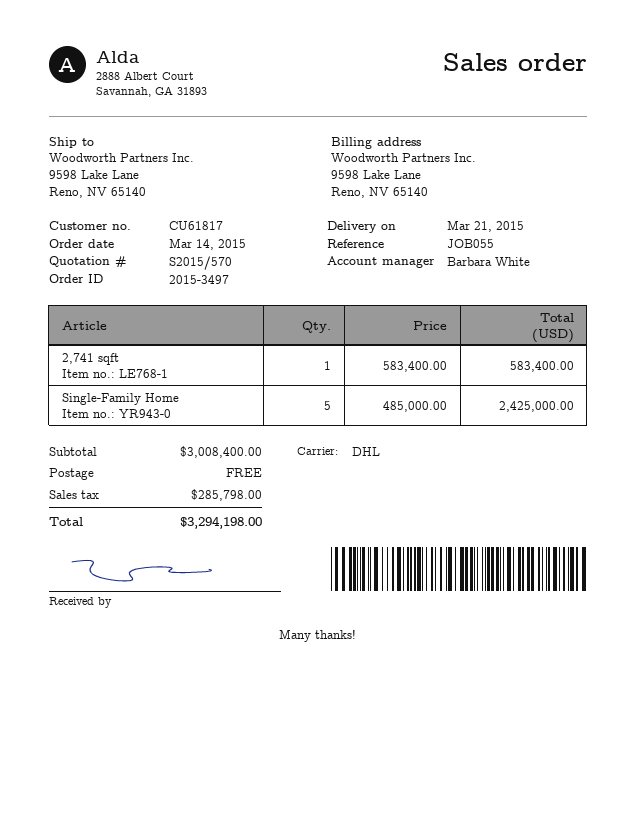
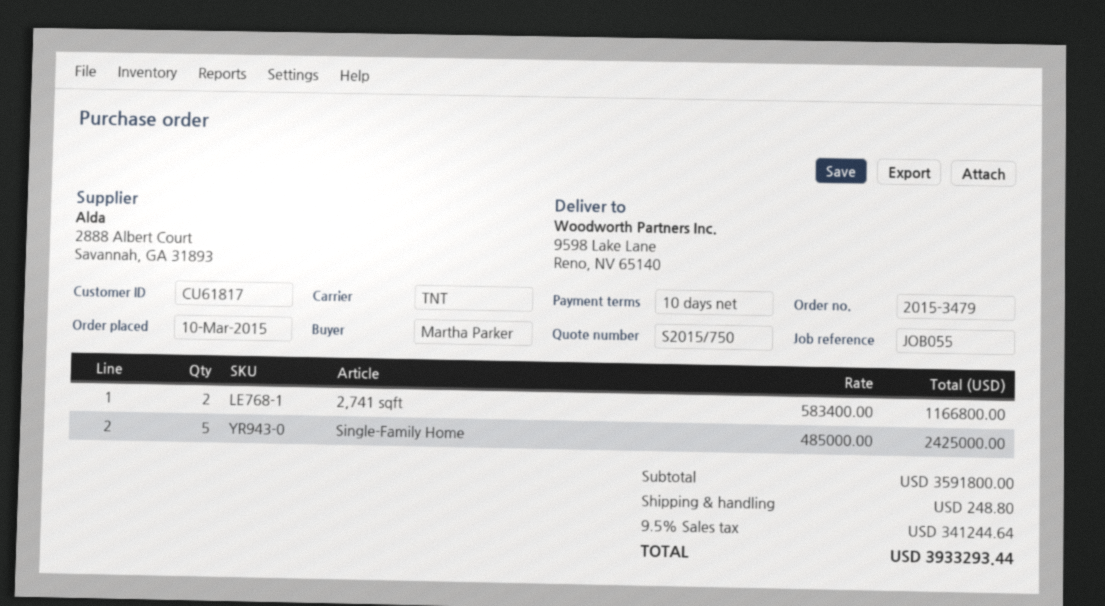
quote number: S2015/570 -> S2015/750
order number: 2015-3497 -> 2015-3479
order date: 2015-03-14 -> 2015-03-10
shipping method: DHL -> TNT
2,741 sqft: 1 x 583400.00 = 583400.00 -> 2 x 583400.00 = 1166800.00
subtotal: 3008400.00 -> 3591800.00
shipping: 0.00 -> 248.80
tax: 285798.00 -> 341244.64
total: 3294198.00 -> 3933293.44

